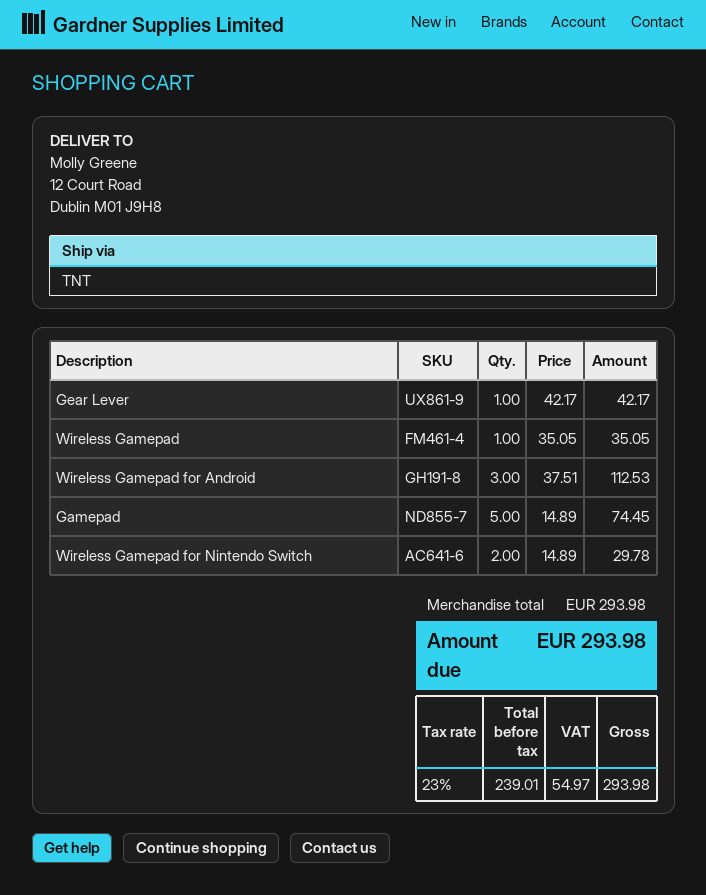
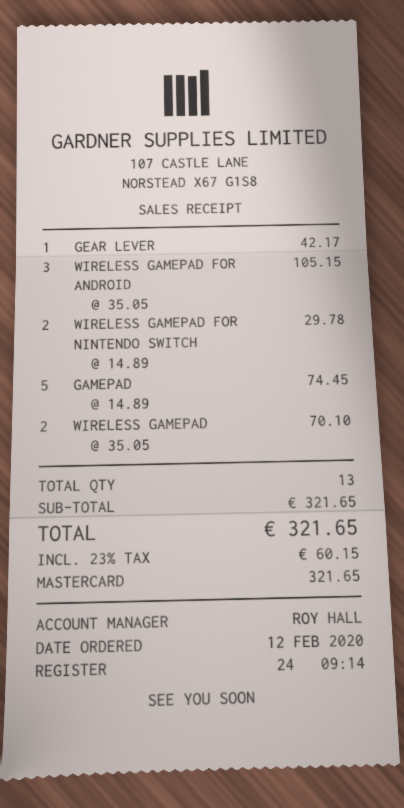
Wireless Gamepad: 1 x 35.05 = 35.05 -> 2 x 35.05 = 70.10
Wireless Gamepad for Android: 3 x 37.51 = 112.53 -> 3 x 35.05 = 105.15
subtotal: 293.98 -> 321.65
tax: 23% = 54.97 -> 23% = 60.15
total: 293.98 -> 321.65

